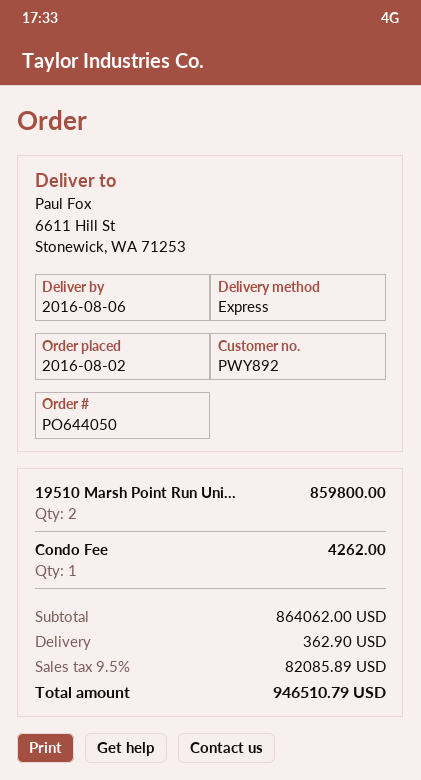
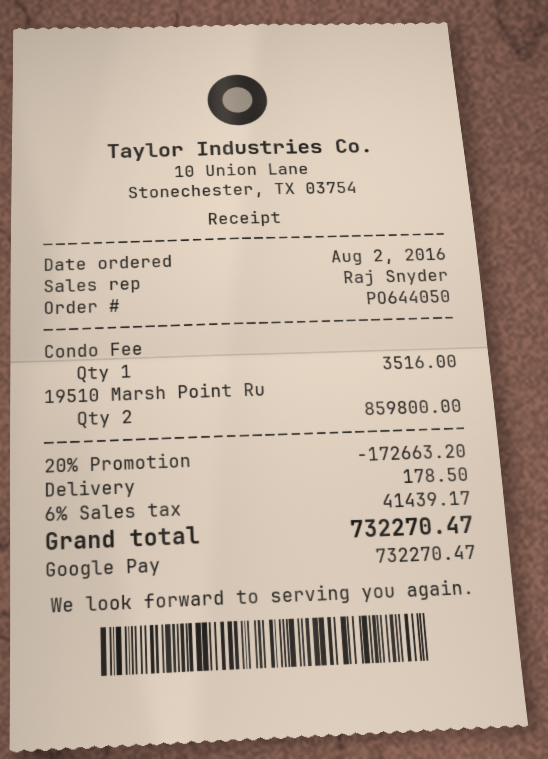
Condo Fee: 1 for 4262.00 -> 1 for 3516.00
discount: none -> 20% = 172663.20
shipping: 362.90 -> 178.50
tax: 9.5% = 82085.89 -> 6% = 41439.17
total: 946510.79 -> 732270.47

